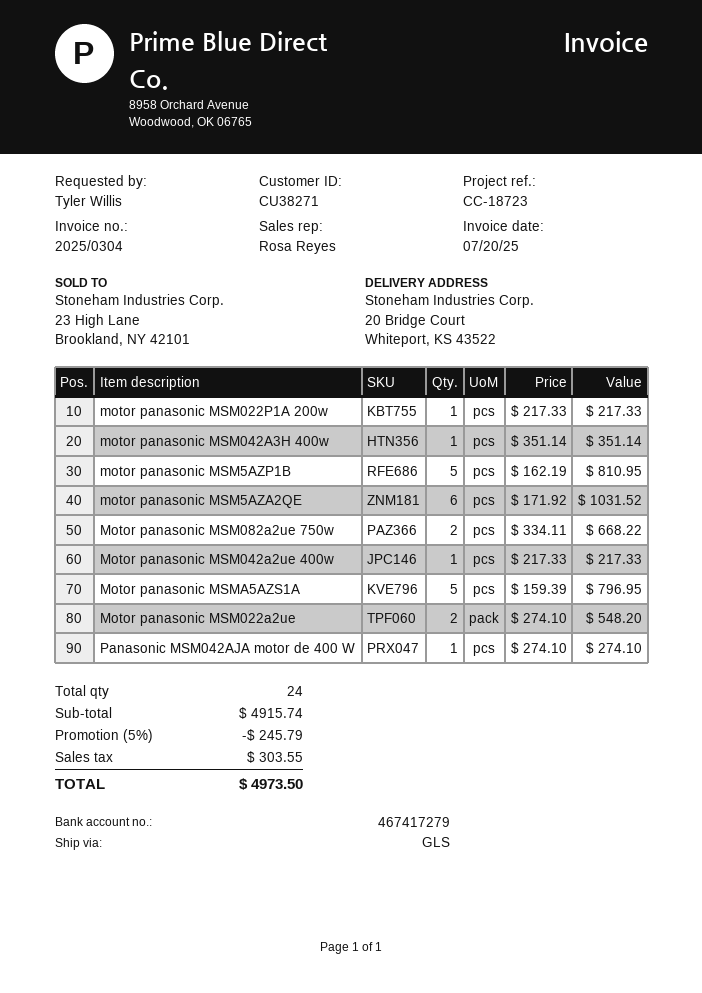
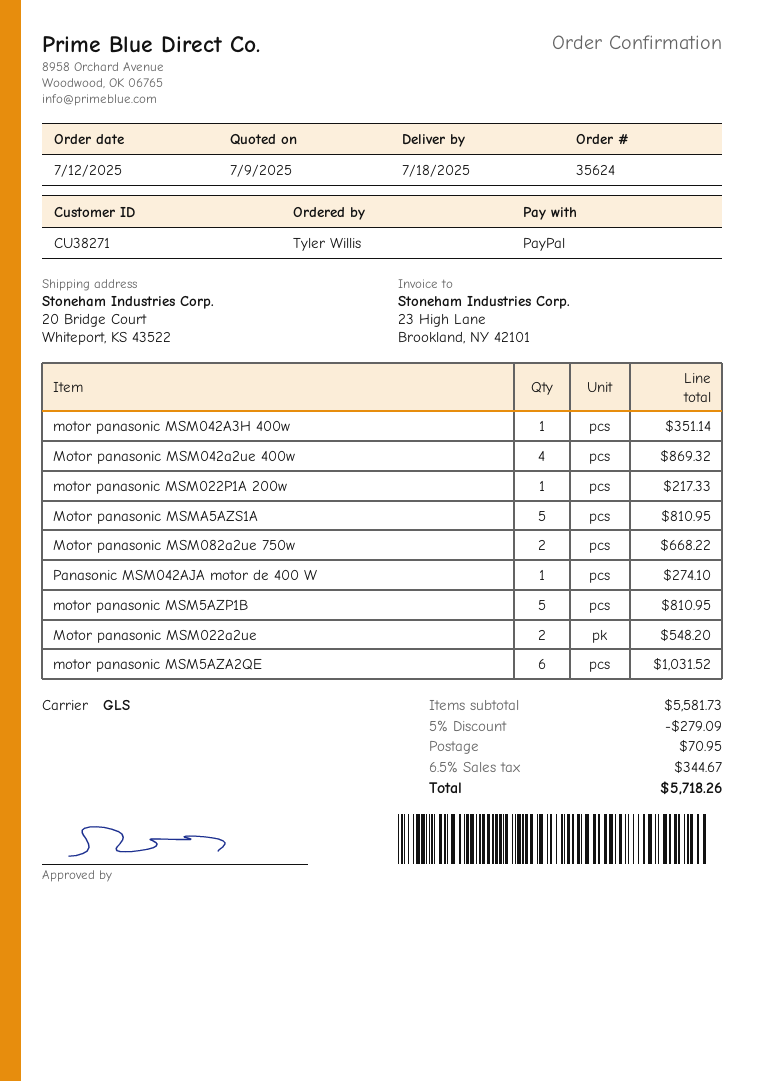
Motor panasonic MSM042a2ue 400w: 1 for 217.33 -> 4 for 869.32
Motor panasonic MSMA5AZS1A: 5 for 796.95 -> 5 for 810.95
subtotal: 4915.74 -> 5581.73
discount: 5% = 245.79 -> 5% = 279.09
shipping: none -> 70.95
tax: 303.55 -> 344.67
total: 4973.50 -> 5718.26

